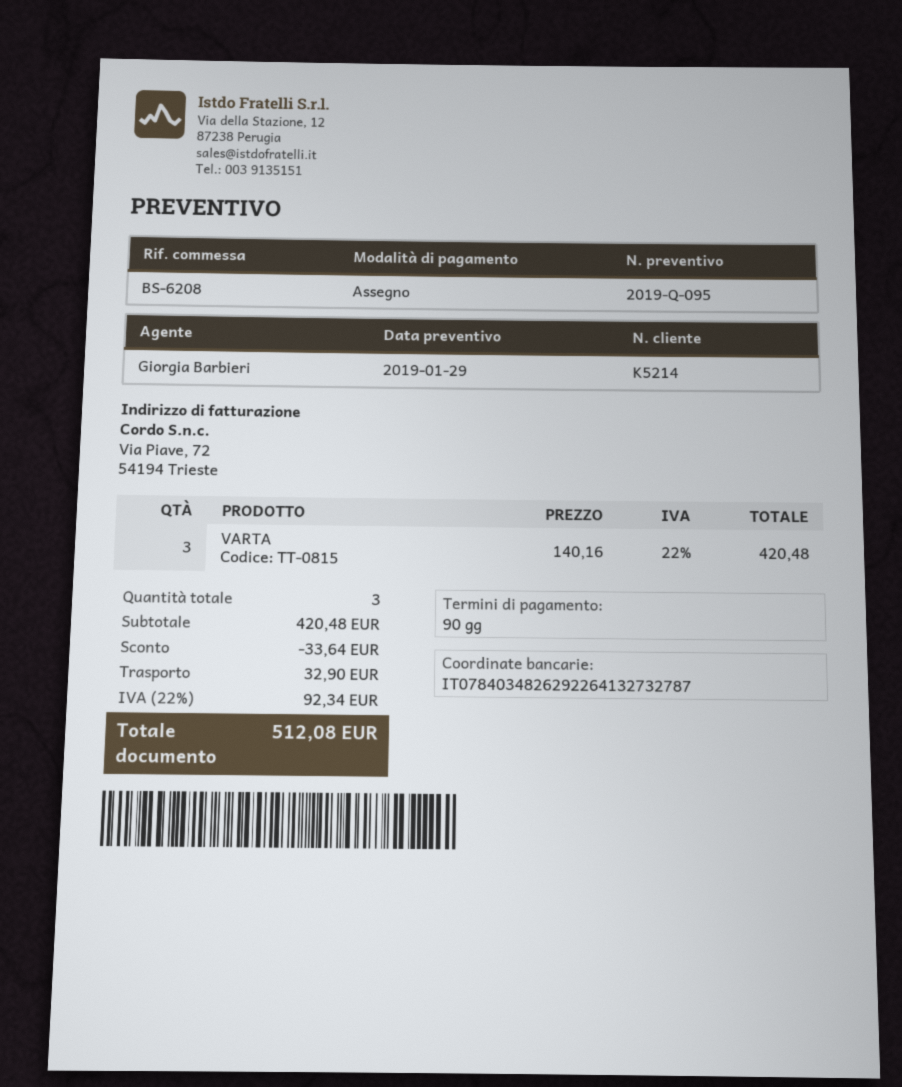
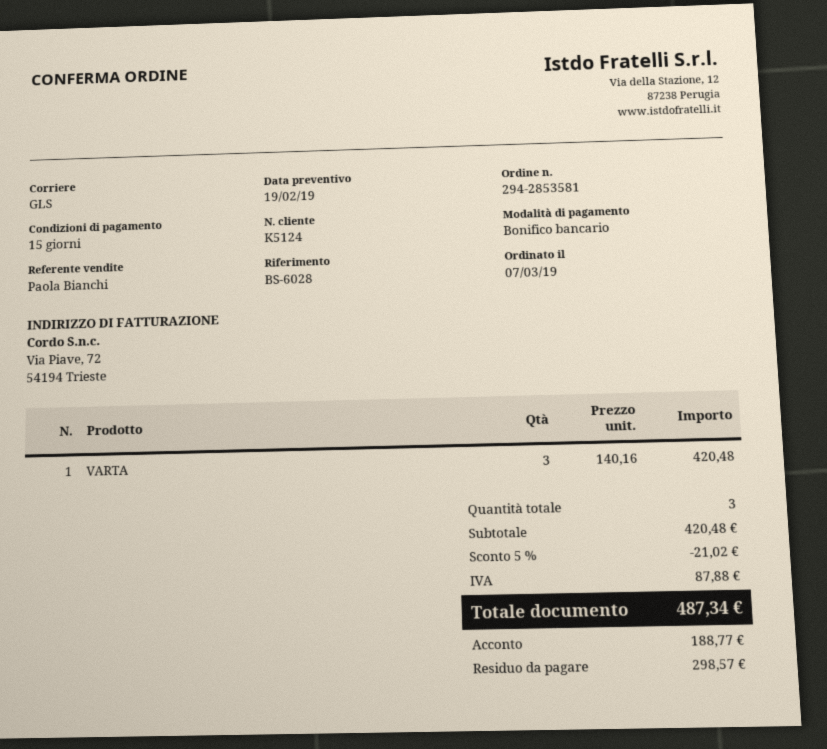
quote date: 2019-01-29 -> 2019-02-19
payment terms: 90 days -> 15 days
customer number: K5214 -> K5124
reference: BS-6208 -> BS-6028
sales rep: Giorgia Barbieri -> Paola Bianchi
payment method: cheque -> bank transfer
discount: 33.64 -> 21.02
shipping: 32.90 -> none
tax: 92.34 -> 87.88
total: 512.08 -> 487.34

